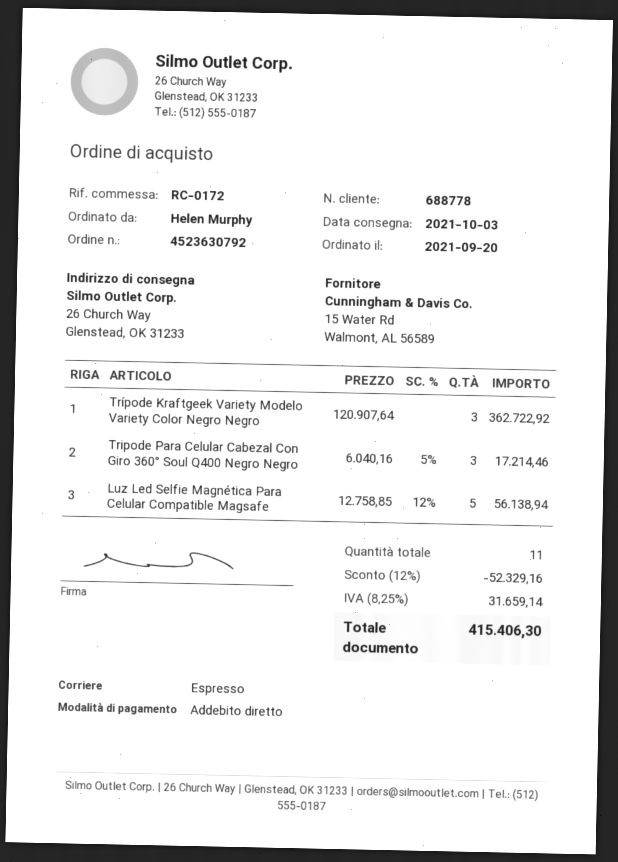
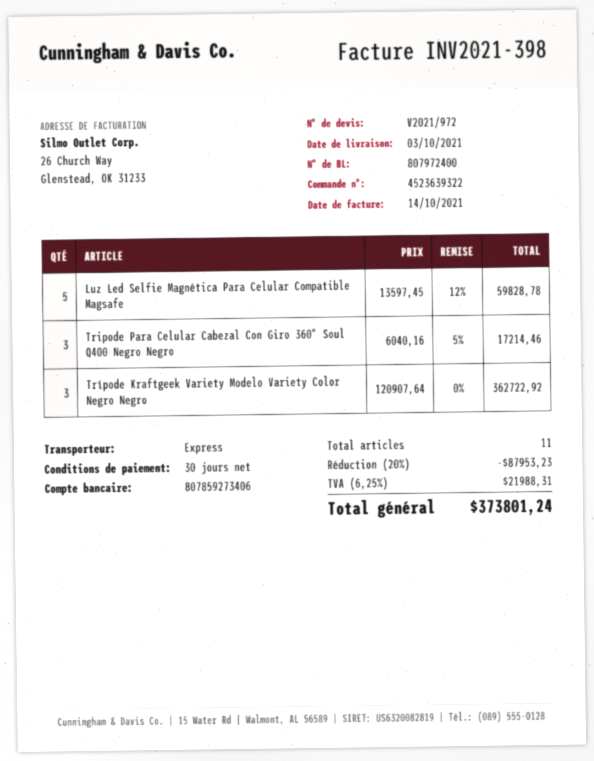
order number: 4523630792 -> 4523639322
Luz Led Selfie Magnética Para Celular Compatible Magsafe: 5 x 12758.85 - 12% = 56138.94 -> 5 x 13597.45 - 12% = 59828.78
discount: 12% = 52329.16 -> 20% = 87953.23
tax: 8.25% = 31659.14 -> 6.25% = 21988.31
total: 415406.30 -> 373801.24

